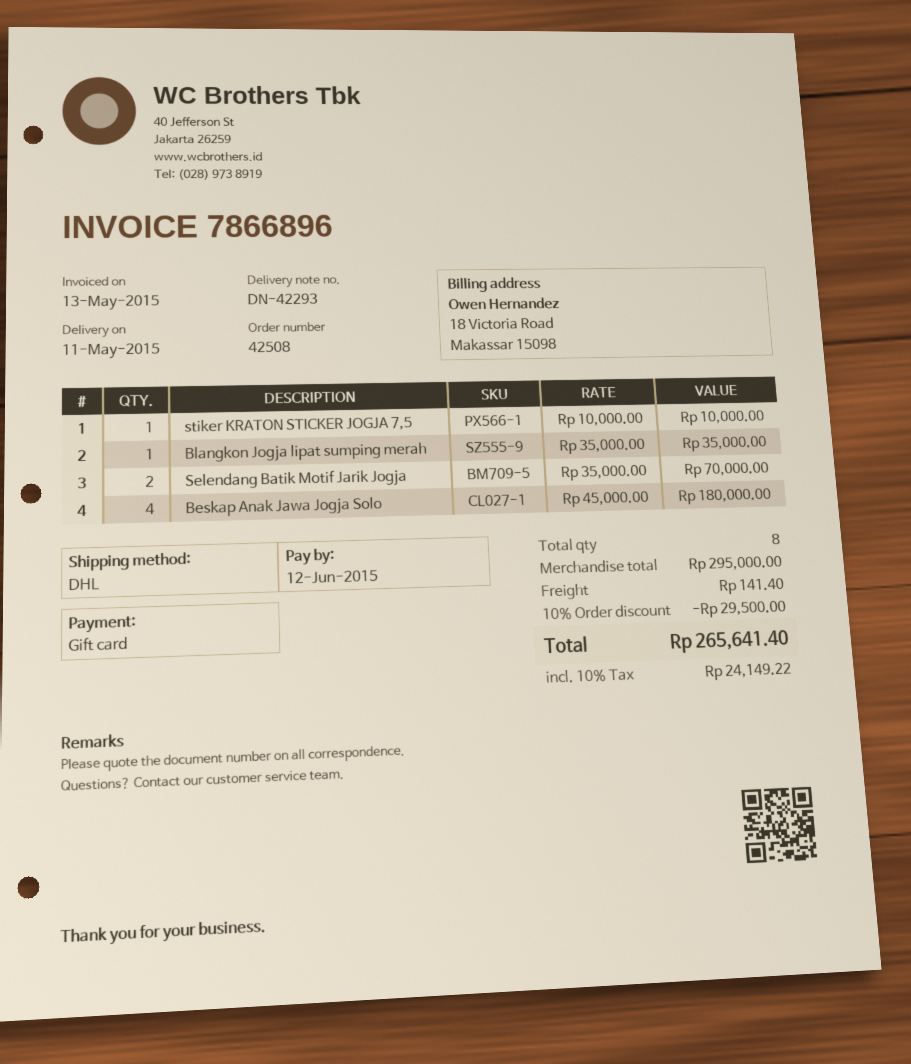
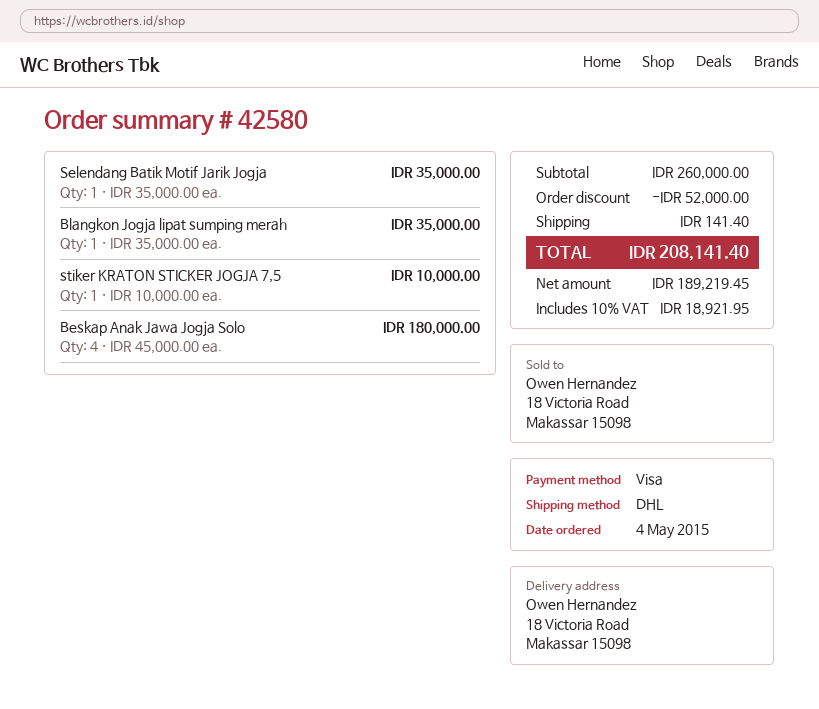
order number: 42508 -> 42580
payment method: gift card -> Visa
Selendang Batik Motif Jarik Jogja: 2 x 35000.00 = 70000.00 -> 1 x 35000.00 = 35000.00
subtotal: 295000.00 -> 260000.00
discount: 29500.00 -> 52000.00
tax: 10% = 24149.22 -> 10% = 18921.95
total: 265641.40 -> 208141.40

